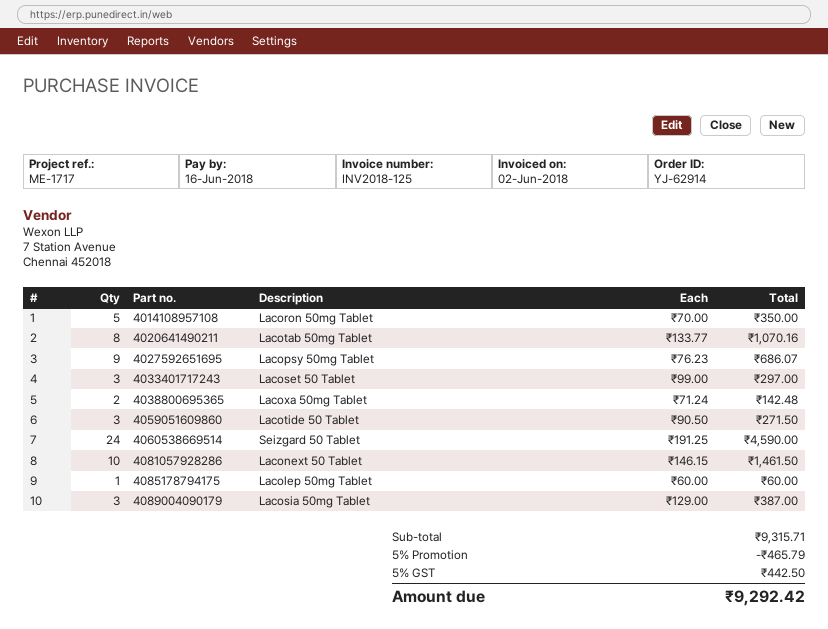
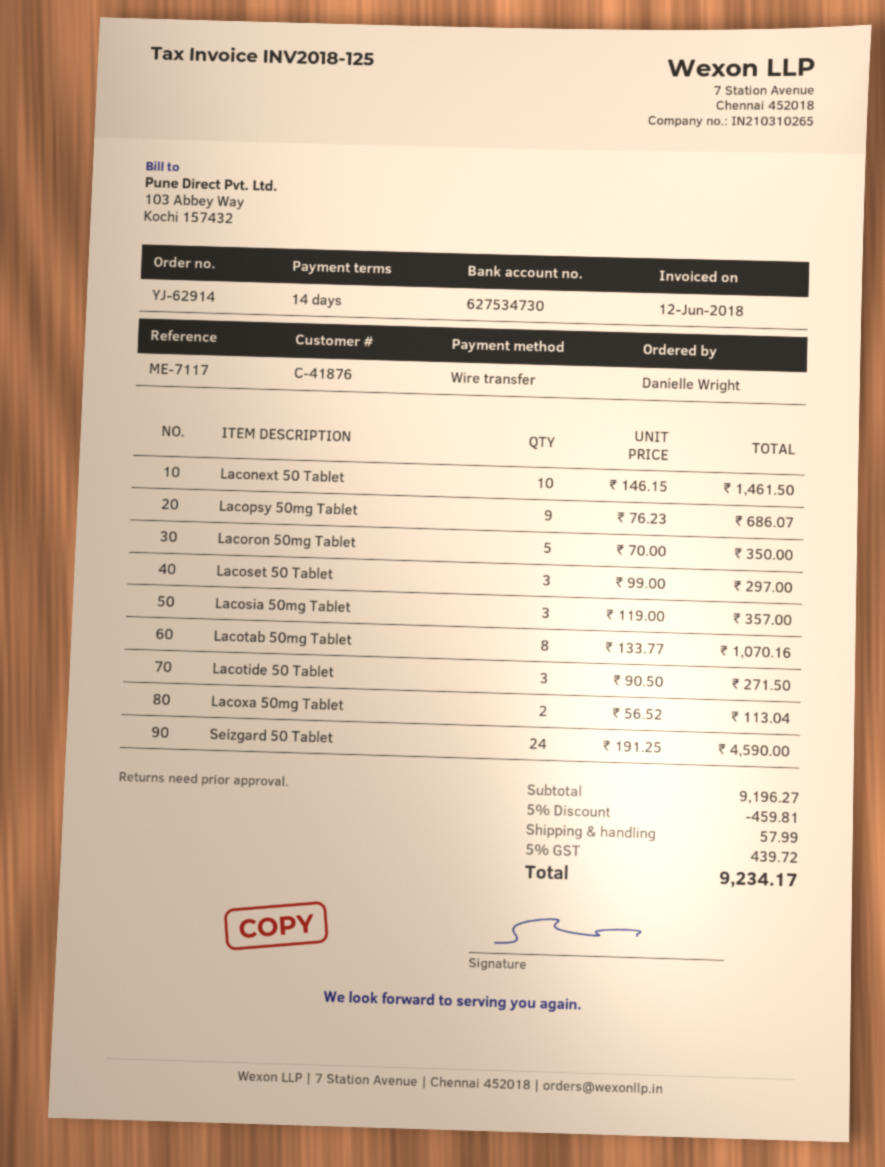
invoice date: 2018-06-02 -> 2018-06-12
reference: ME-1717 -> ME-7117
Lacoxa 50mg Tablet: 2 x 71.24 = 142.48 -> 2 x 56.52 = 113.04
Lacolep 50mg Tablet: 1 x 60.00 = 60.00 -> none
Lacosia 50mg Tablet: 3 x 129.00 = 387.00 -> 3 x 119.00 = 357.00
subtotal: 9315.71 -> 9196.27
discount: 5% = 465.79 -> 5% = 459.81
shipping: none -> 57.99
tax: 5% = 442.50 -> 5% = 439.72
total: 9292.42 -> 9234.17

